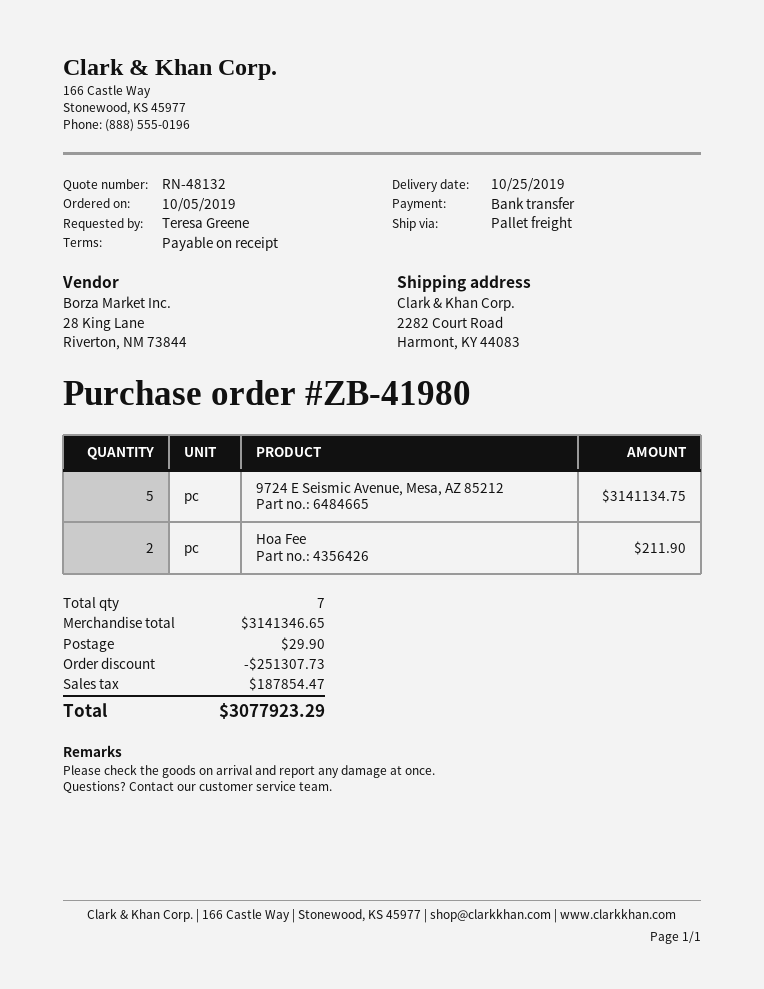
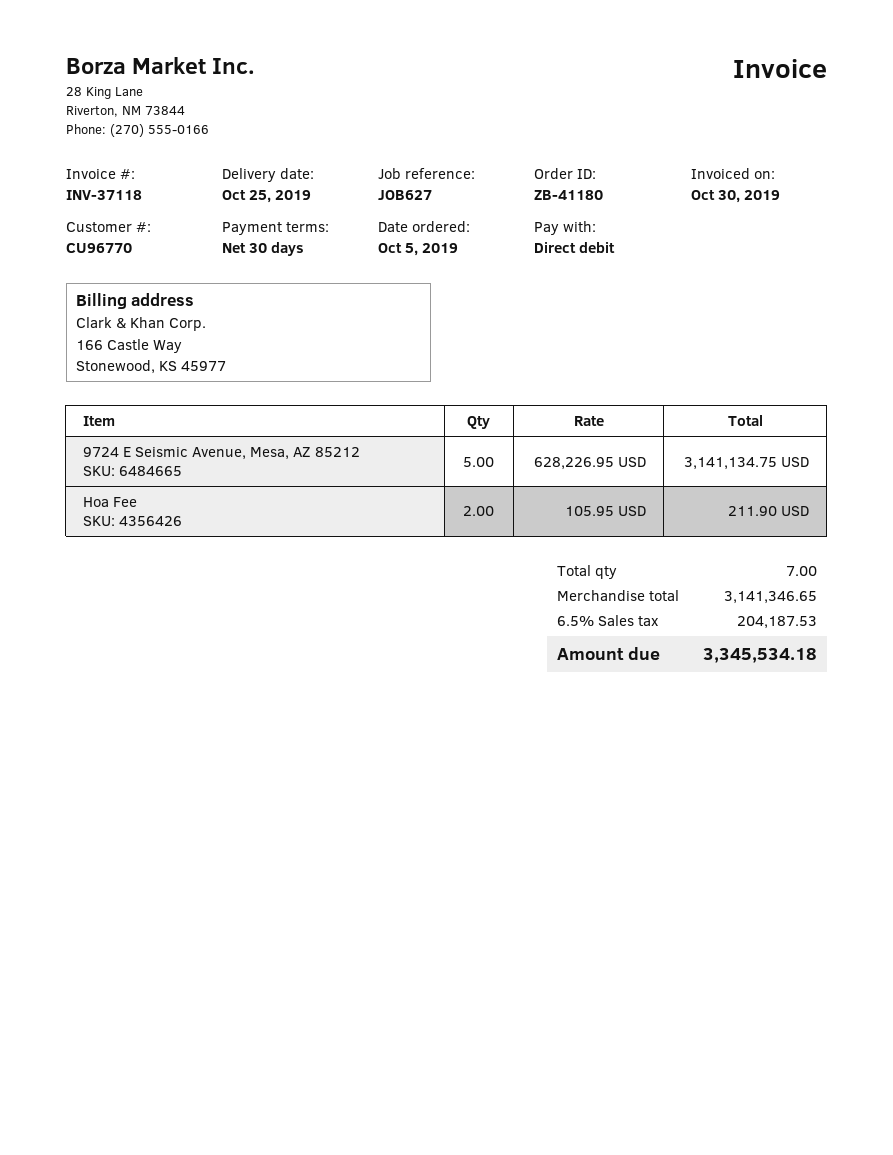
order number: ZB-41980 -> ZB-41180
payment terms: on receipt -> 30 days
payment method: bank transfer -> direct debit
discount: 251307.73 -> none
shipping: 29.90 -> none
tax: 187854.47 -> 204187.53
total: 3077923.29 -> 3345534.18

